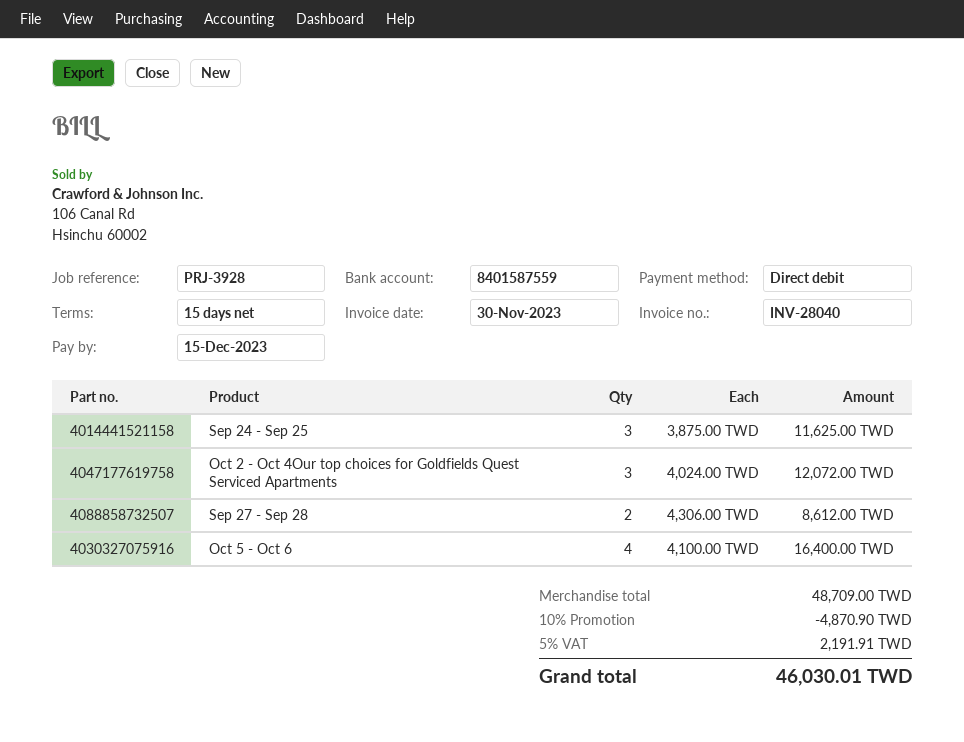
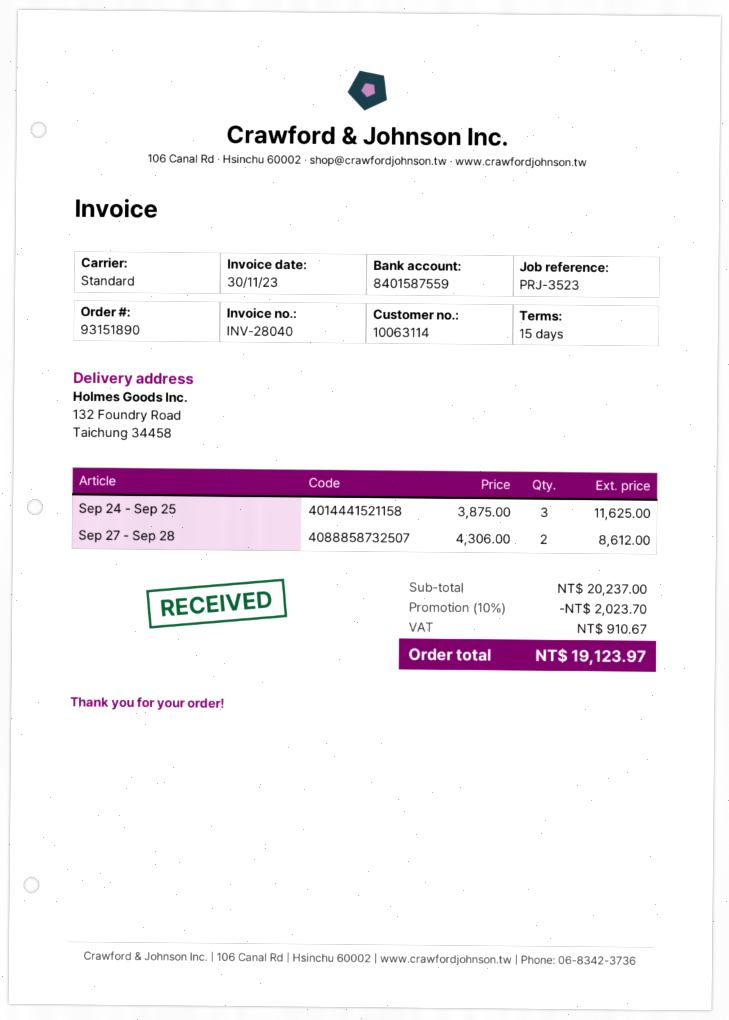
reference: PRJ-3928 -> PRJ-3523
Oct 2 - Oct 4Our top choices for Goldfields Quest Serviced Apartments: 3 x 4024.00 = 12072.00 -> none
Oct 5 - Oct 6: 4 x 4100.00 = 16400.00 -> none
subtotal: 48709.00 -> 20237.00
discount: 10% = 4870.90 -> 10% = 2023.70
tax: 2191.91 -> 910.67
total: 46030.01 -> 19123.97

